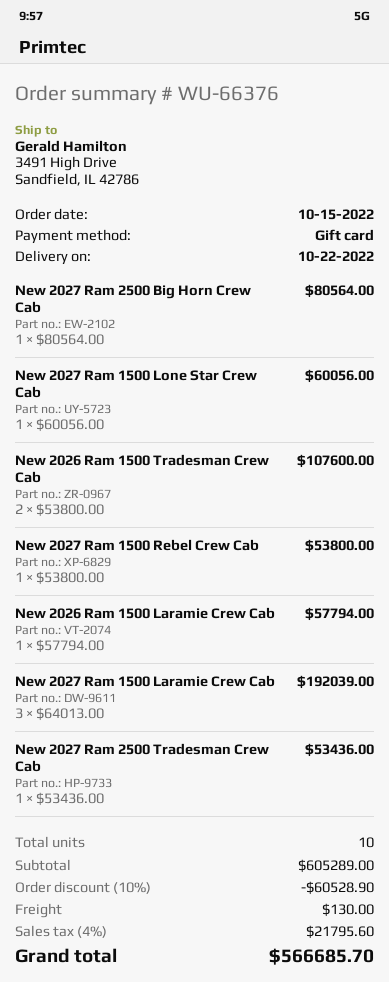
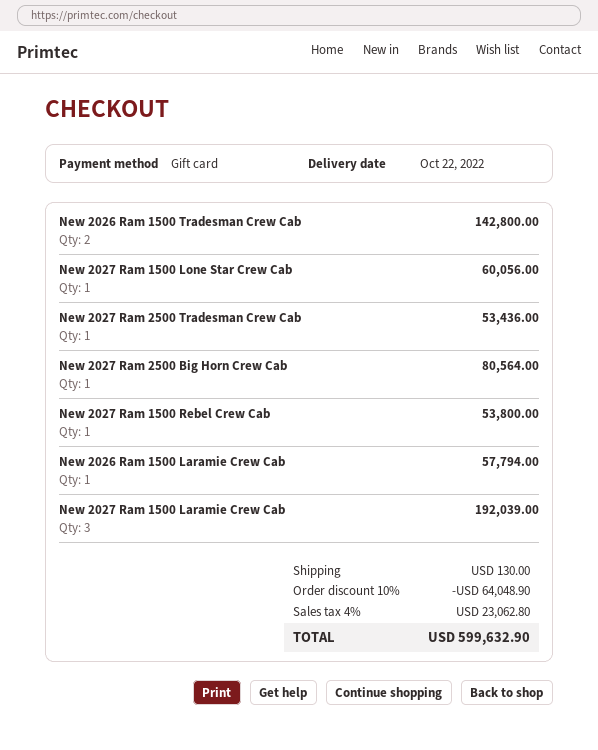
New 2026 Ram 1500 Tradesman Crew Cab: 2 for 107600.00 -> 2 for 142800.00
discount: 10% = 60528.90 -> 10% = 64048.90
tax: 4% = 21795.60 -> 4% = 23062.80
total: 566685.70 -> 599632.90

